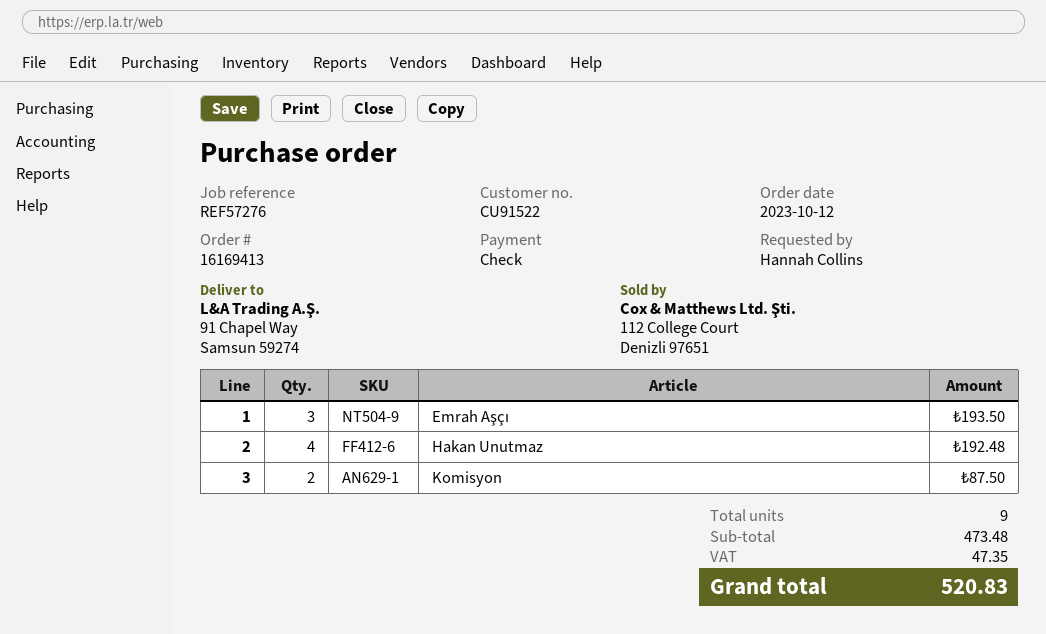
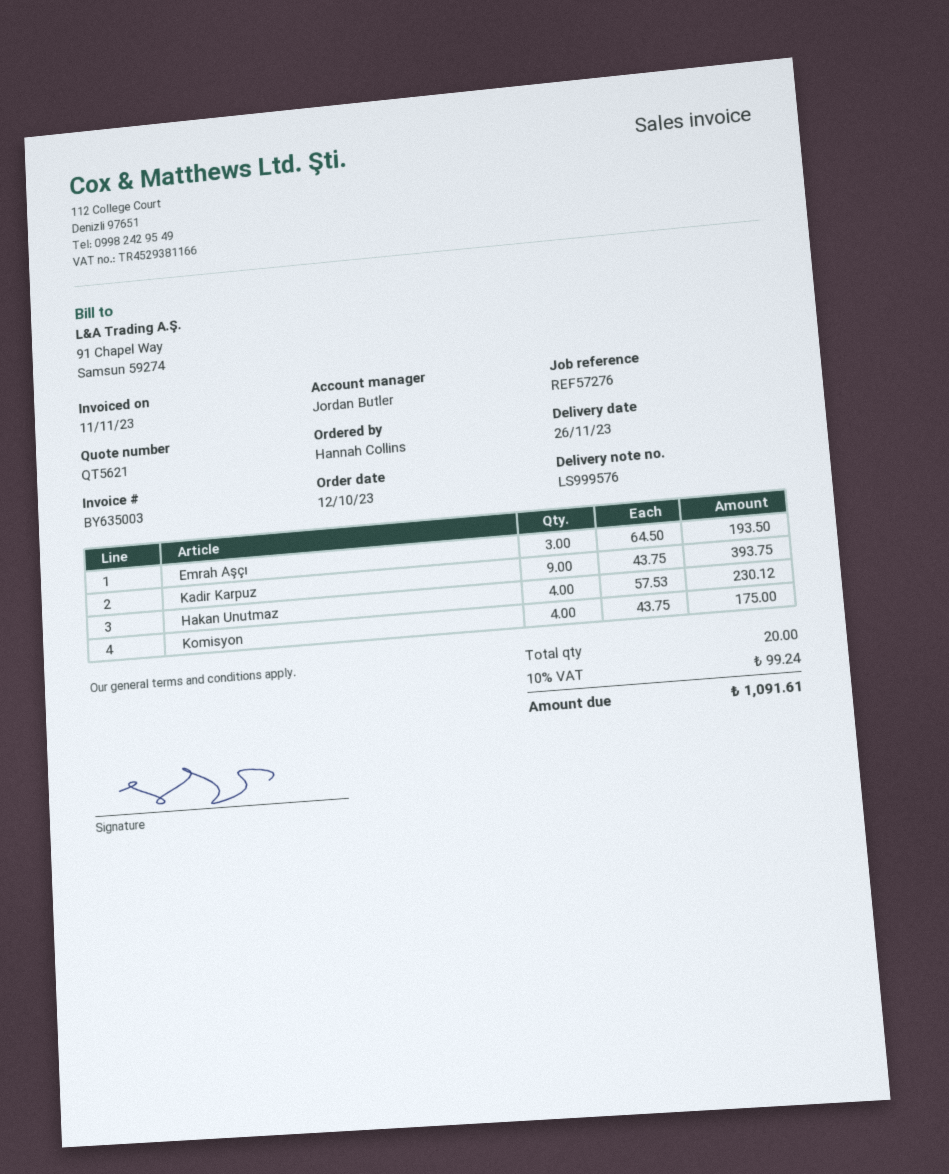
Hakan Unutmaz: 4 for 192.48 -> 4 for 230.12
Komisyon: 2 for 87.50 -> 4 for 175.00
Kadir Karpuz: none -> 9 for 393.75
total quantity: 9 -> 20
tax: 47.35 -> 99.24
total: 520.83 -> 1091.61

